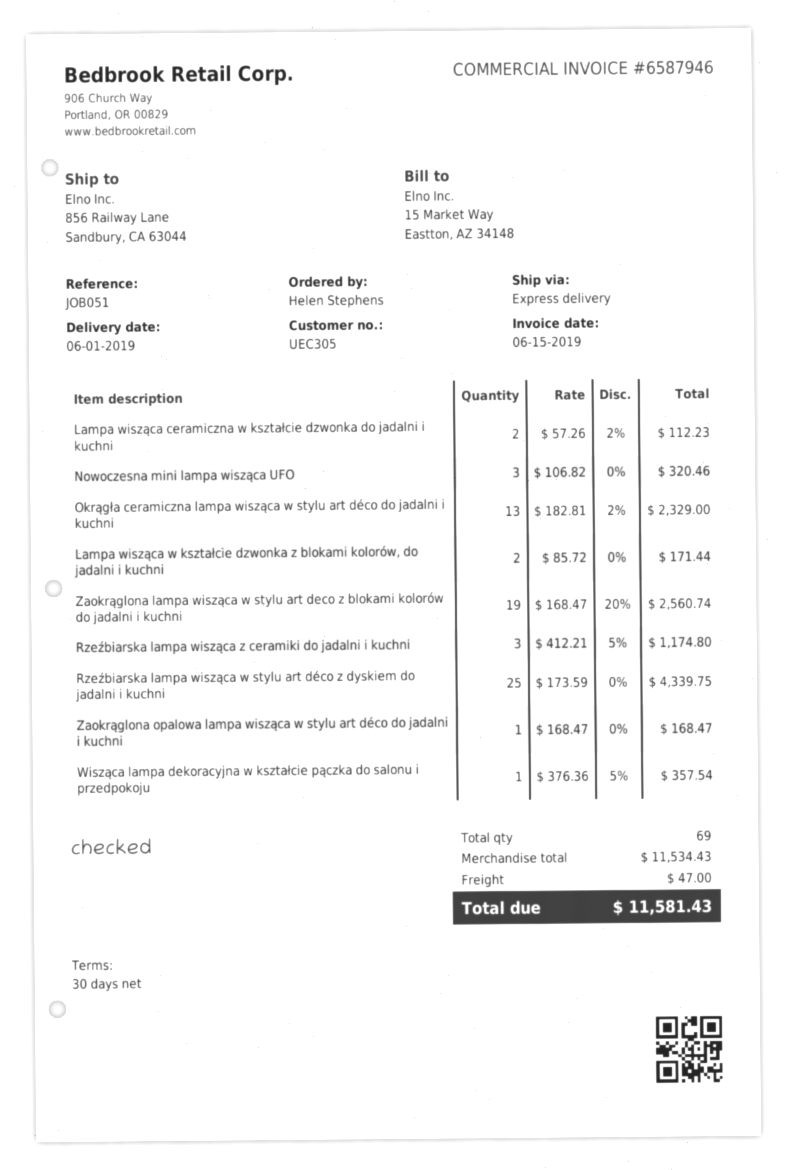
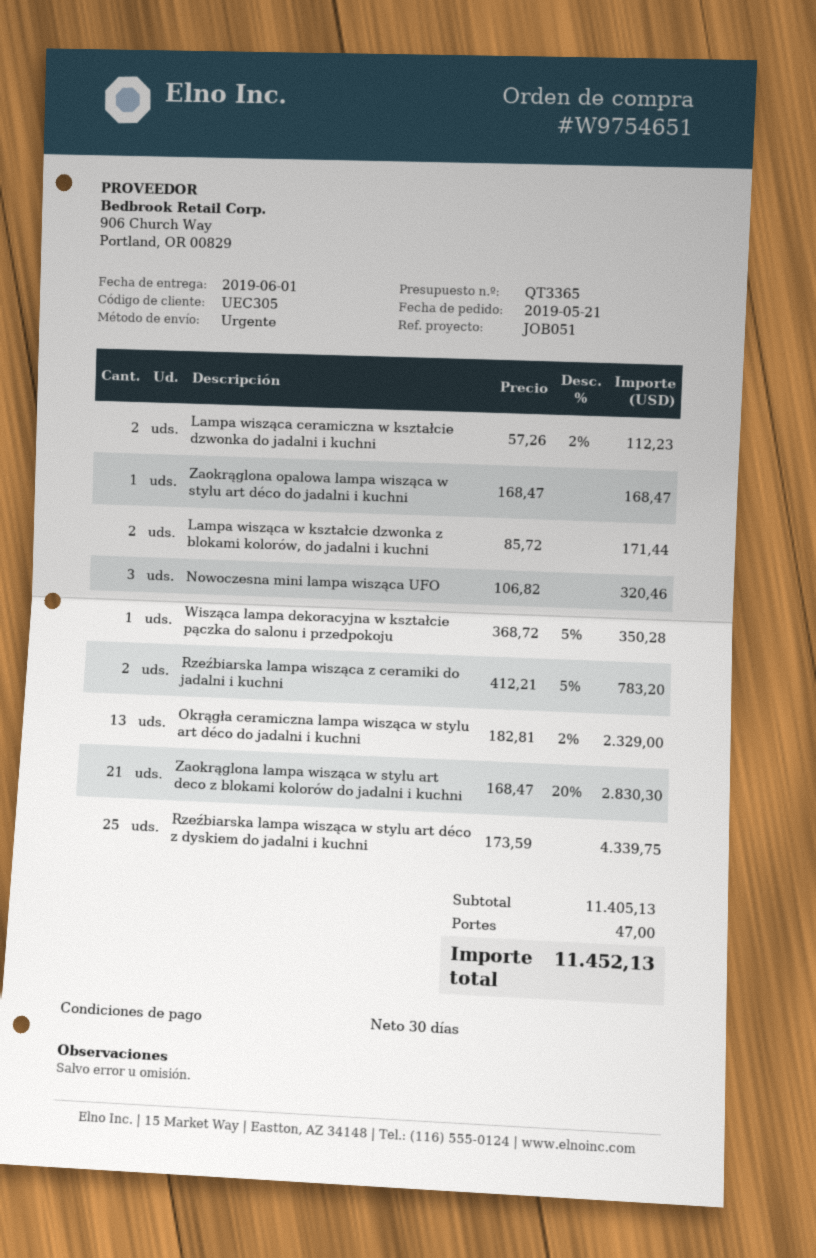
Zaokrąglona lampa wisząca w stylu art deco z blokami kolorów do jadalni i kuchni: 19 x 168.47 - 20% = 2560.74 -> 21 x 168.47 - 20% = 2830.30
Rzeźbiarska lampa wisząca z ceramiki do jadalni i kuchni: 3 x 412.21 - 5% = 1174.80 -> 2 x 412.21 - 5% = 783.20
Wisząca lampa dekoracyjna w kształcie pączka do salonu i przedpokoju: 1 x 376.36 - 5% = 357.54 -> 1 x 368.72 - 5% = 350.28
subtotal: 11534.43 -> 11405.13
total: 11581.43 -> 11452.13

